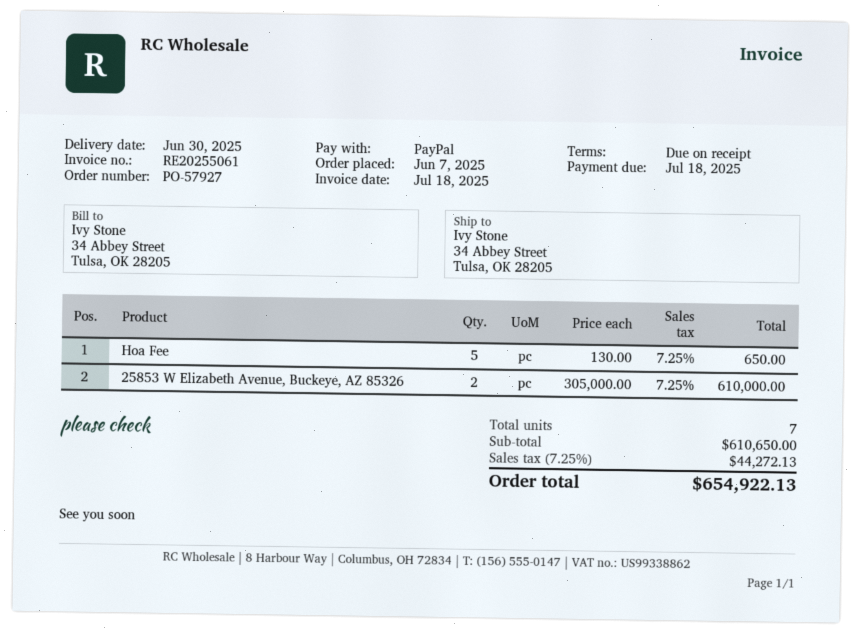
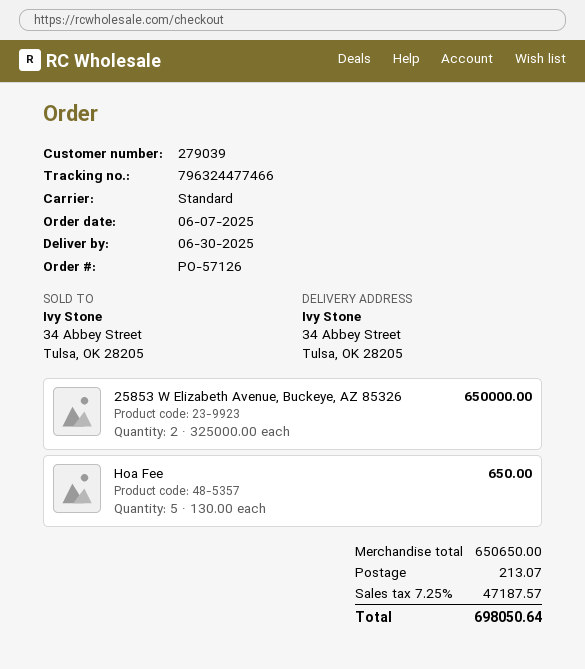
order number: PO-57927 -> PO-57126
25853 W Elizabeth Avenue, Buckeye, AZ 85326: 2 x 305000.00 = 610000.00 -> 2 x 325000.00 = 650000.00
subtotal: 610650.00 -> 650650.00
shipping: none -> 213.07
tax: 7.25% = 44272.13 -> 7.25% = 47187.57
total: 654922.13 -> 698050.64

